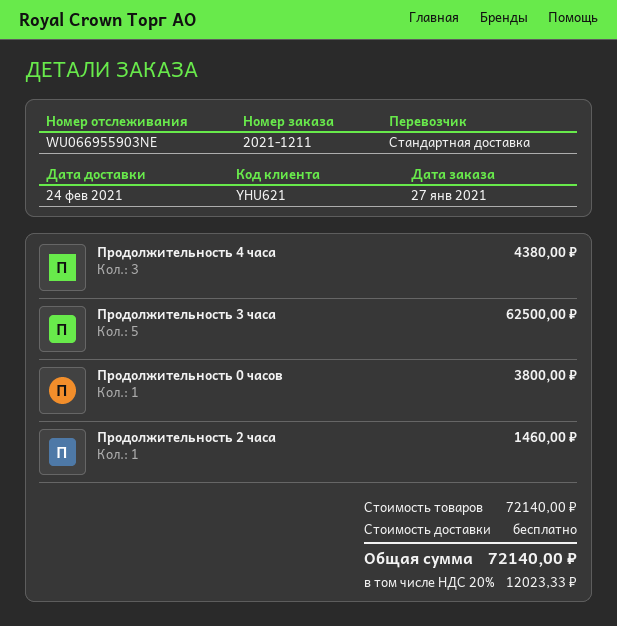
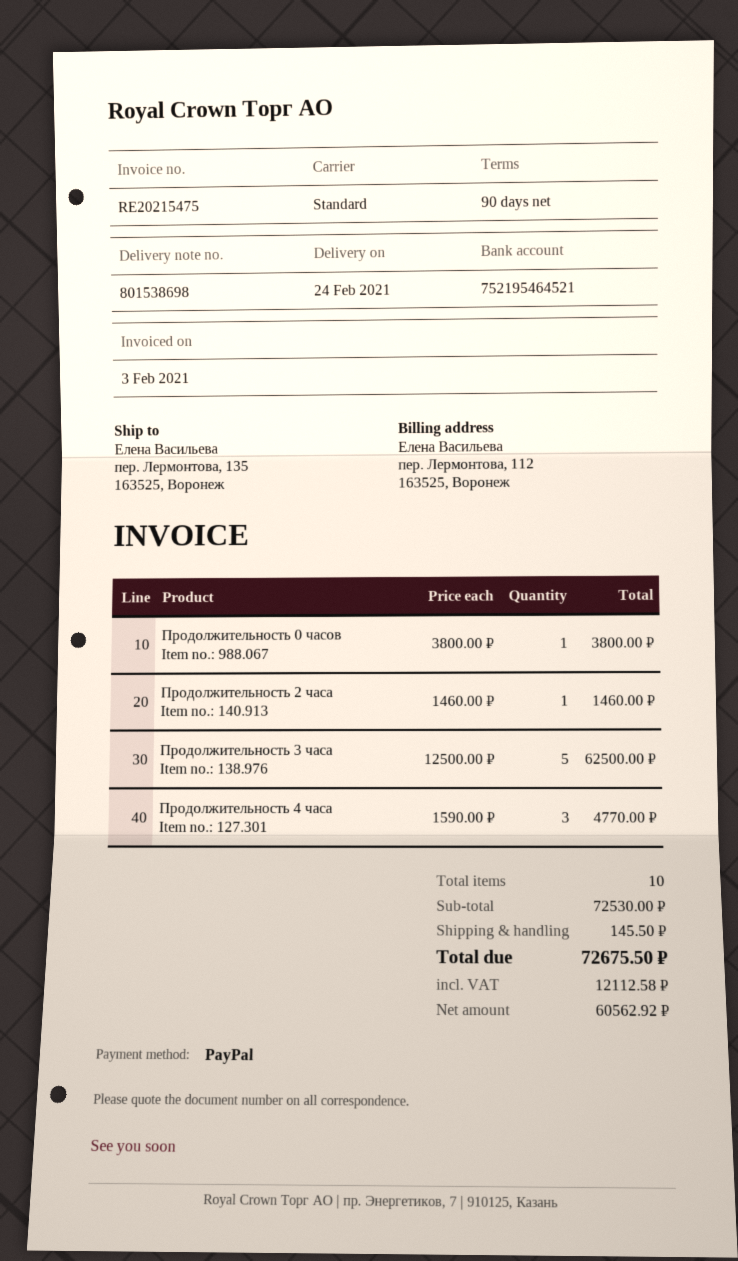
Продолжительность 4 часа: 3 for 4380.00 -> 3 for 4770.00
subtotal: 72140.00 -> 72530.00
shipping: 0.00 -> 145.50
tax: 12023.33 -> 12112.58
total: 72140.00 -> 72675.50

